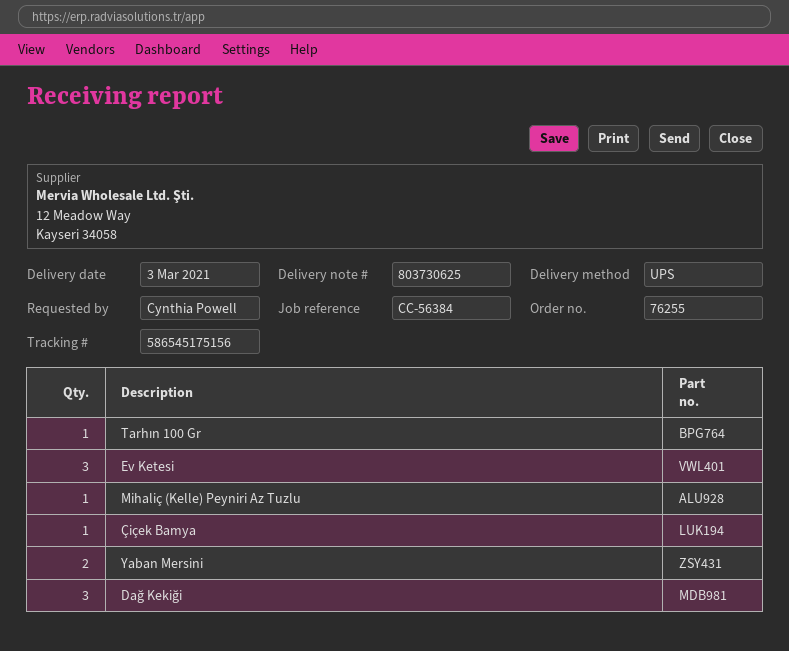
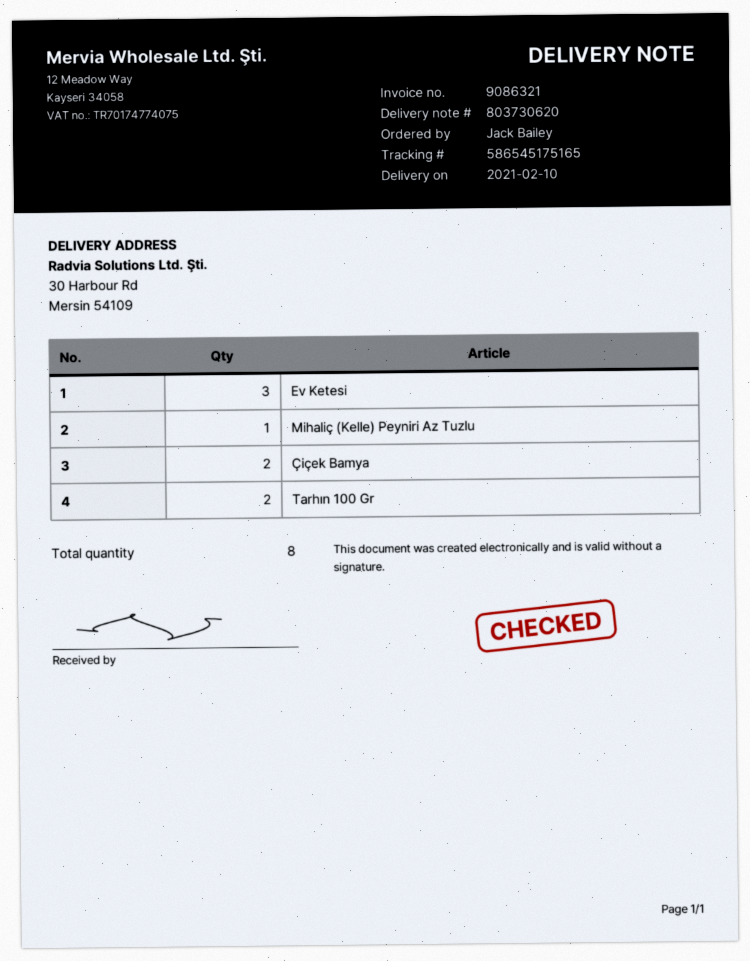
delivery note number: 803730625 -> 803730620
delivery date: 2021-03-03 -> 2021-02-10
ordered by: Cynthia Powell -> Jack Bailey
tracking number: 586545175156 -> 586545175165
Tarhın 100 Gr: 1 -> 2
Çiçek Bamya: 1 -> 2
Yaban Mersini: 2 -> none
Dağ Kekiği: 3 -> none

